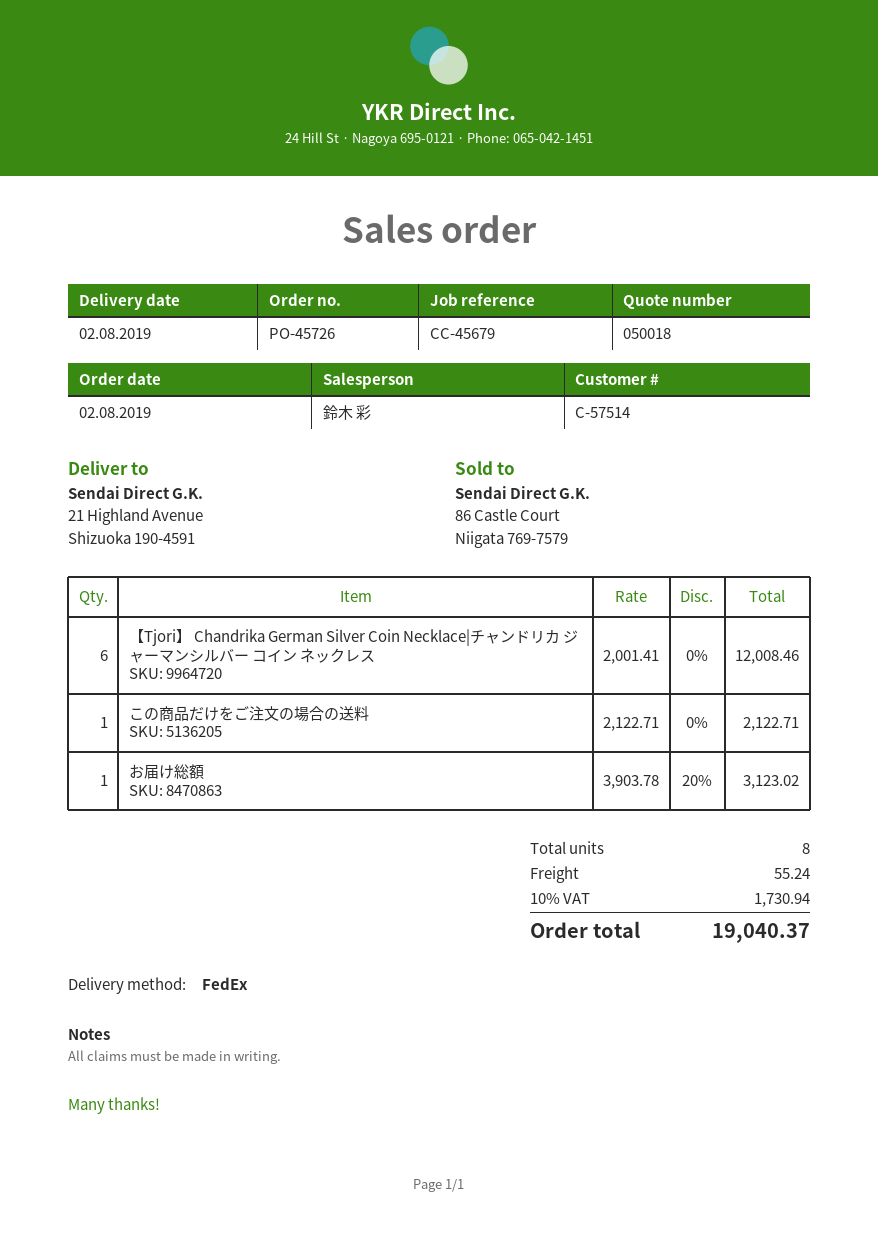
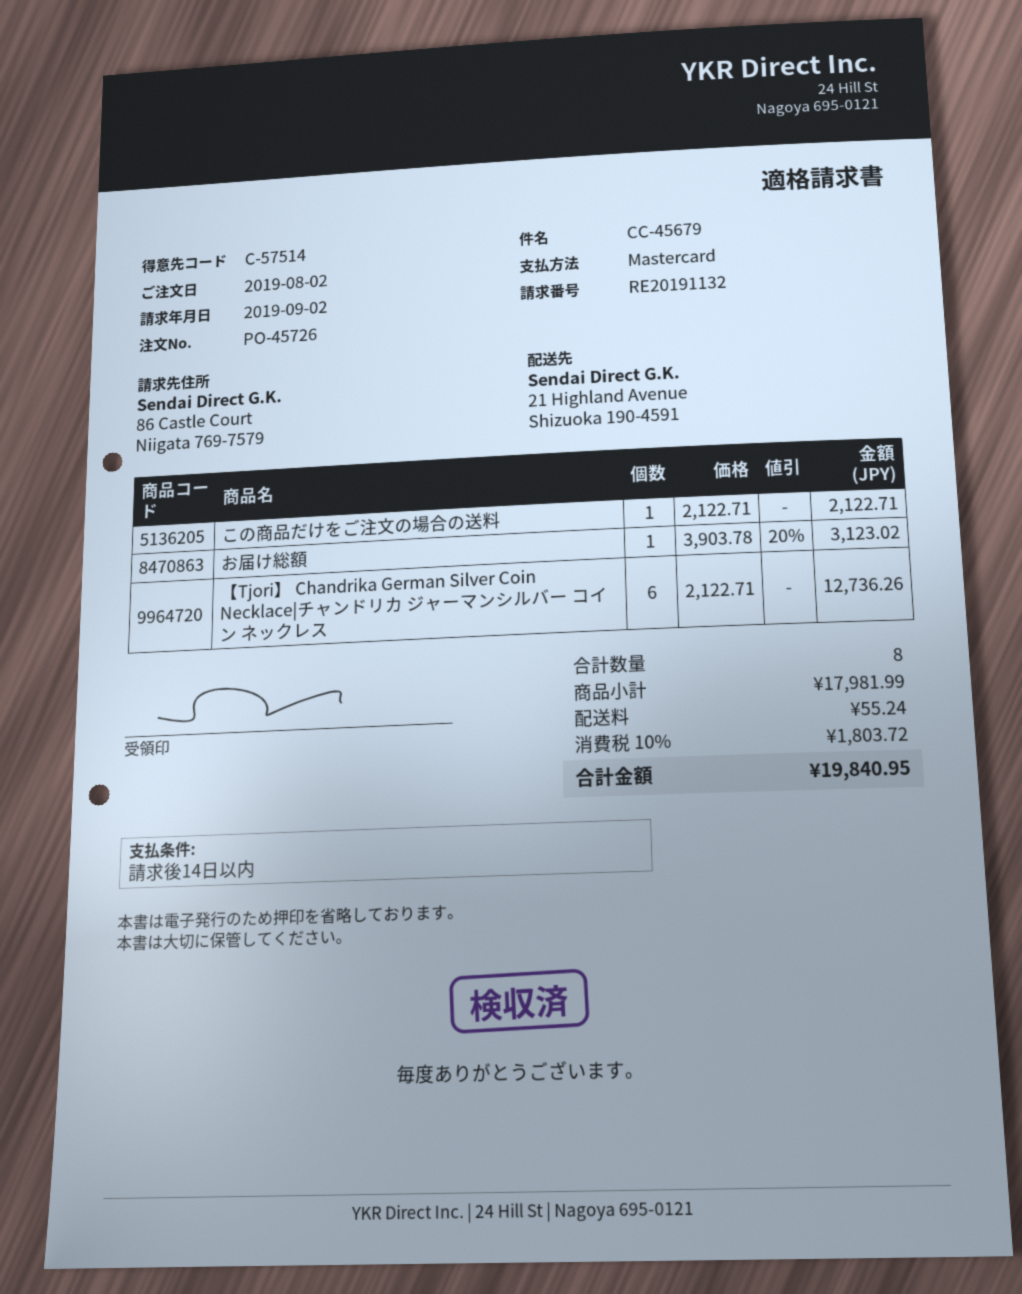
【Tjori】 Chandrika German Silver Coin Necklace|チャンドリカ ジャーマンシルバー コイン ネックレス: 6 x 2001.41 = 12008.46 -> 6 x 2122.71 = 12736.26
tax: 10% = 1730.94 -> 10% = 1803.72
total: 19040.37 -> 19840.95

